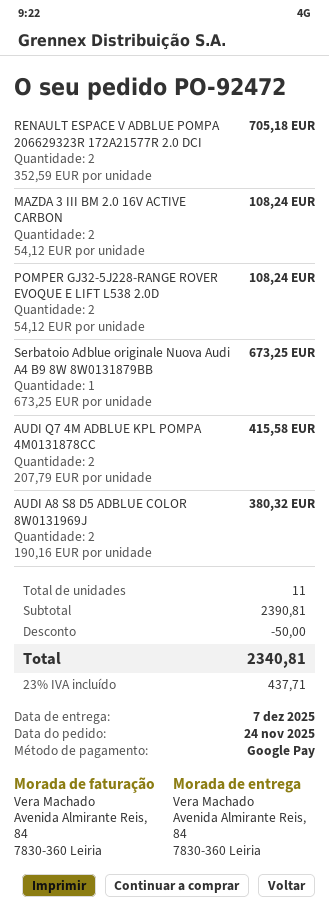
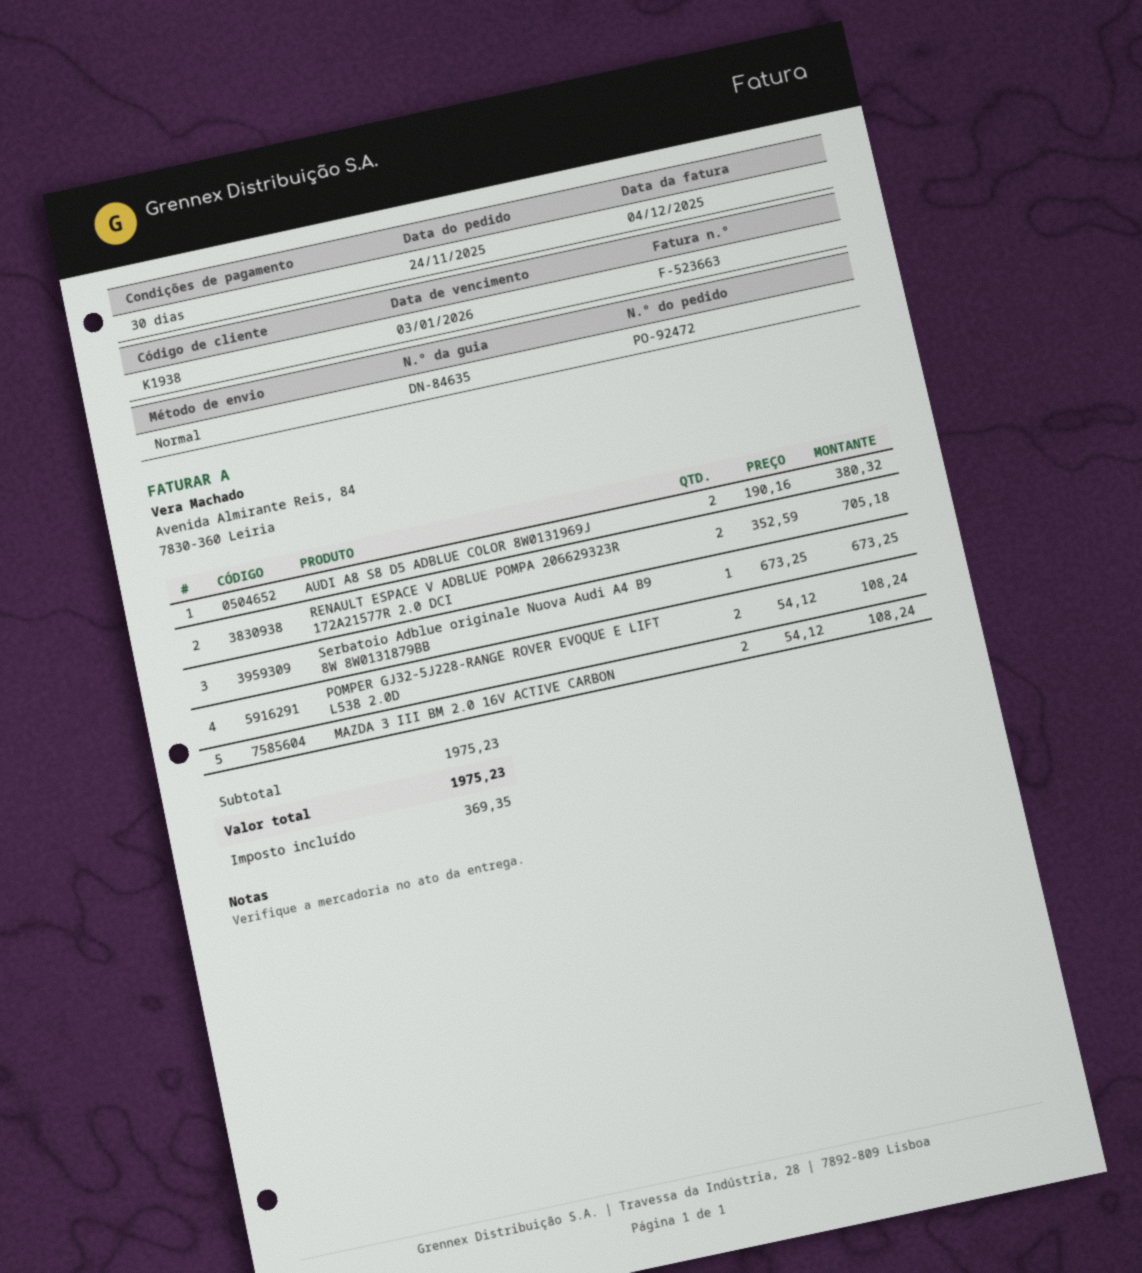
AUDI Q7 4M ADBLUE KPL POMPA 4M0131878CC: 2 x 207.79 = 415.58 -> none
subtotal: 2390.81 -> 1975.23
discount: 50.00 -> none
tax: 437.71 -> 369.35
total: 2340.81 -> 1975.23

